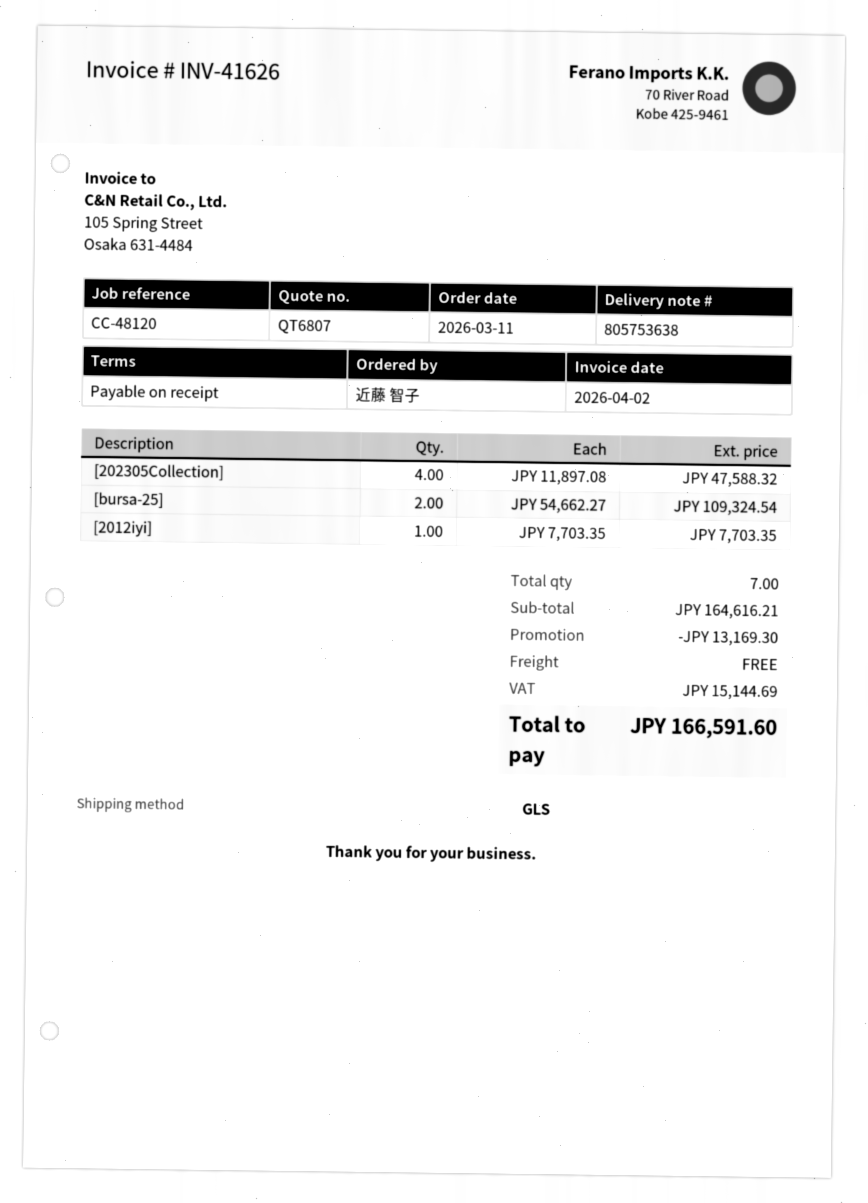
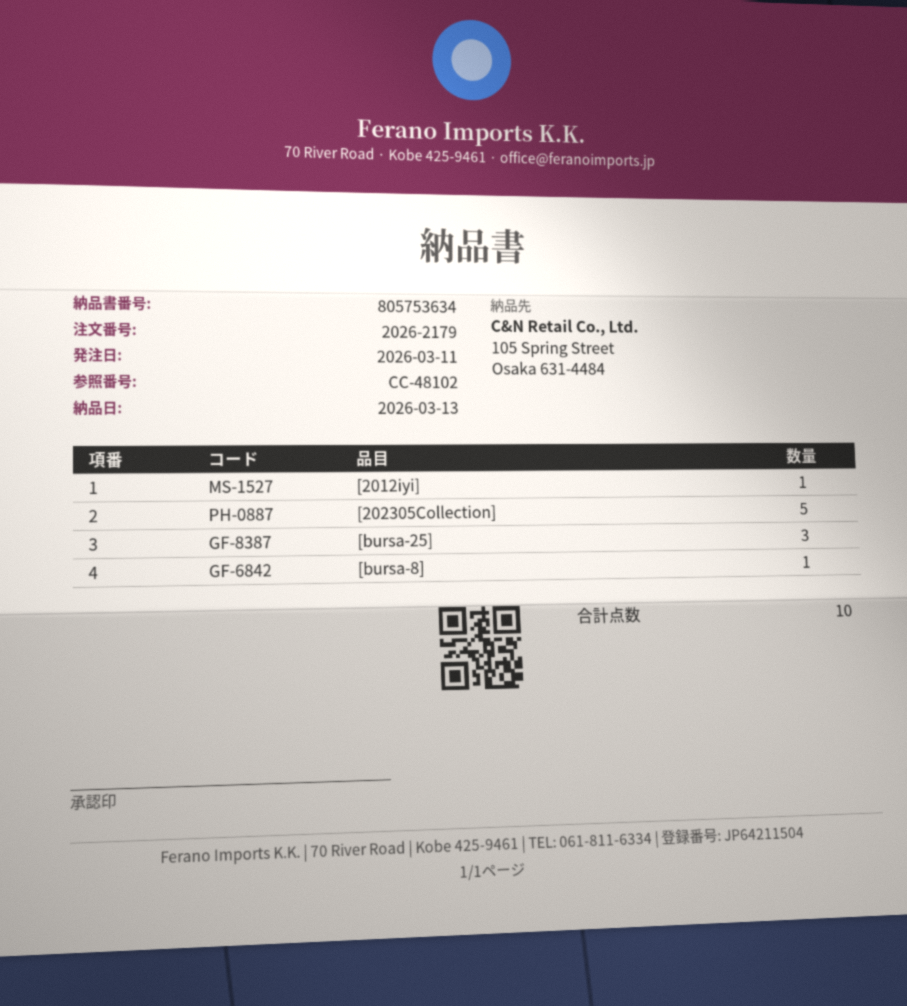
delivery note number: 805753638 -> 805753634
reference: CC-48120 -> CC-48102
[202305Collection]: 4 -> 5
[bursa-25]: 2 -> 3
[bursa-8]: none -> 1
total quantity: 7 -> 10

